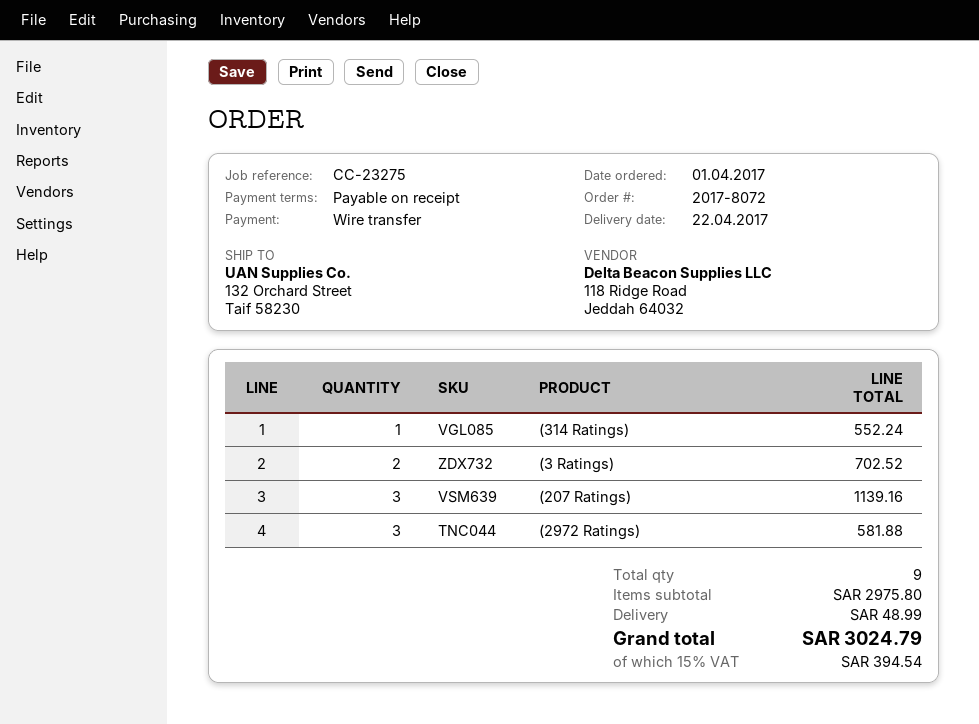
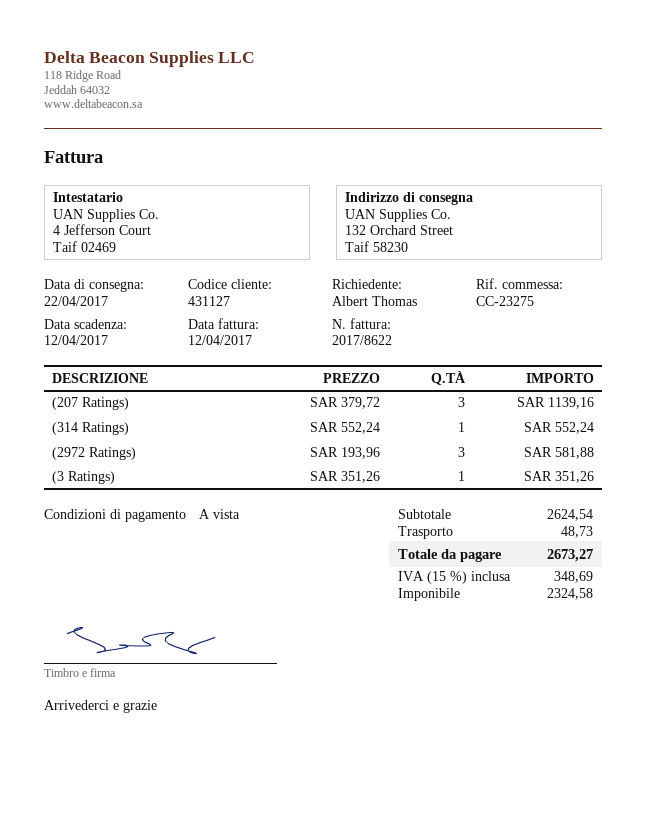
(3 Ratings): 2 for 702.52 -> 1 for 351.26
subtotal: 2975.80 -> 2624.54
shipping: 48.99 -> 48.73
tax: 15% = 394.54 -> 15% = 348.69
total: 3024.79 -> 2673.27

